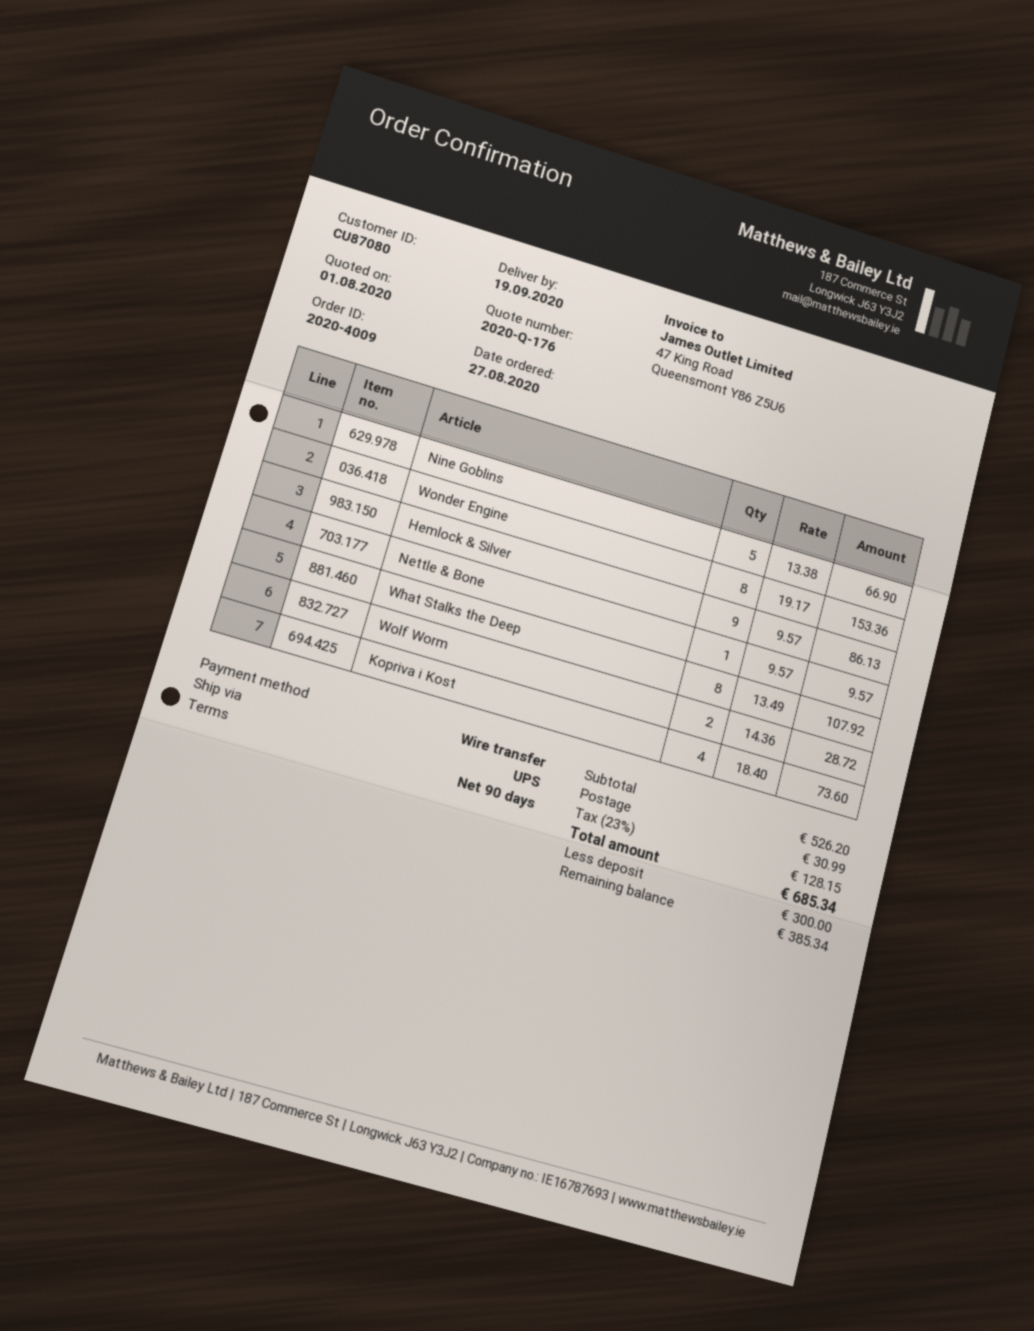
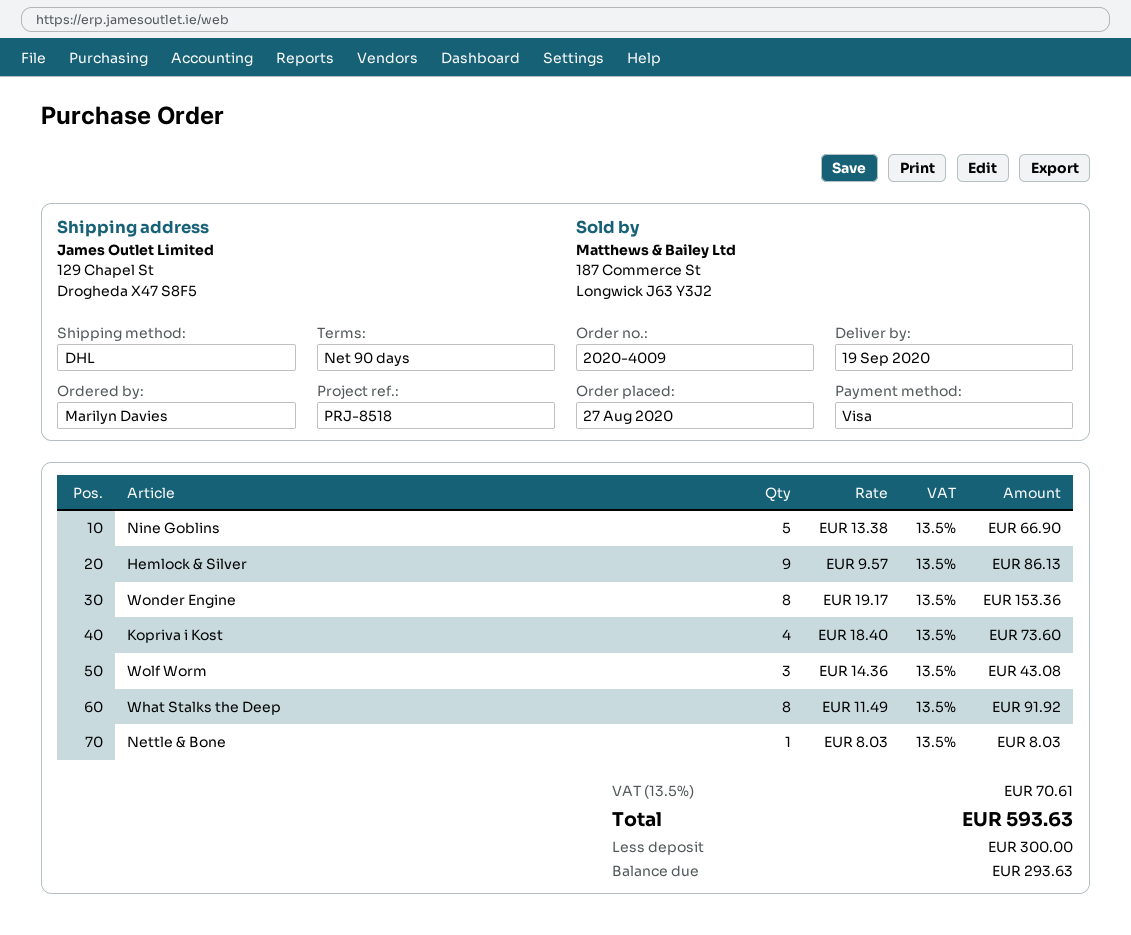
payment method: bank transfer -> Visa
shipping method: UPS -> DHL
Nettle & Bone: 1 x 9.57 = 9.57 -> 1 x 8.03 = 8.03
What Stalks the Deep: 8 x 13.49 = 107.92 -> 8 x 11.49 = 91.92
Wolf Worm: 2 x 14.36 = 28.72 -> 3 x 14.36 = 43.08
shipping: 30.99 -> none
tax: 23% = 128.15 -> 13.5% = 70.61
total: 685.34 -> 593.63
balance: 385.34 -> 293.63

